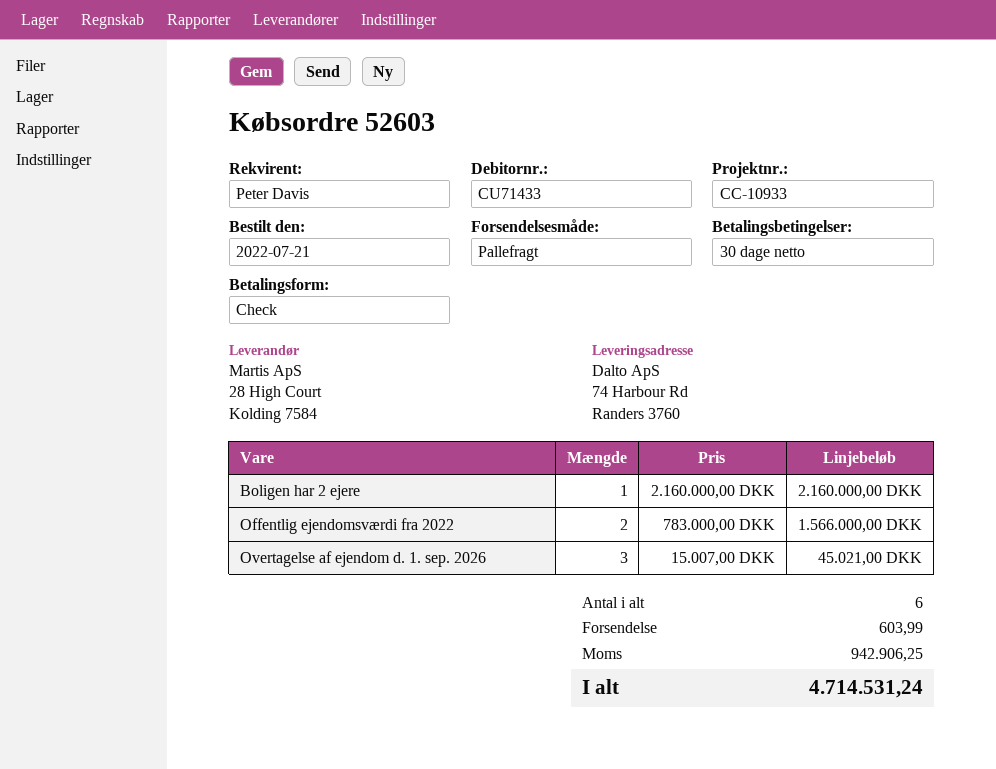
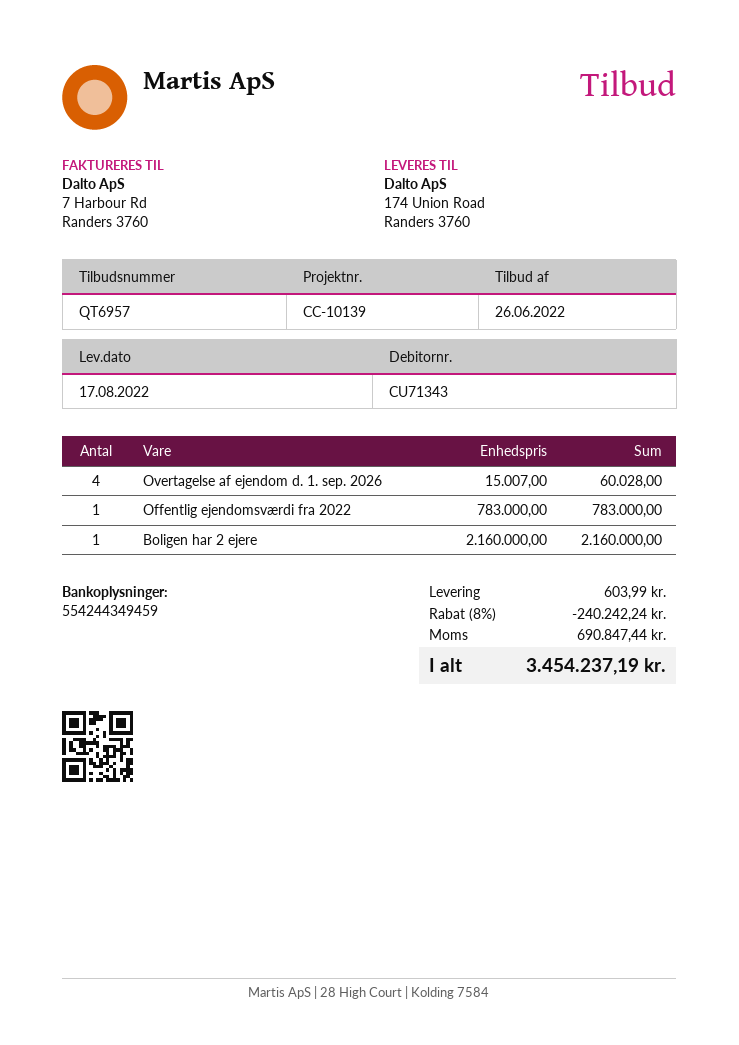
customer number: CU71433 -> CU71343
reference: CC-10933 -> CC-10139
ship to: 74 Harbour Rd, Randers 3760 -> 174 Union Road, Randers 3760
Offentlig ejendomsværdi fra 2022: 2 x 783000.00 = 1566000.00 -> 1 x 783000.00 = 783000.00
Overtagelse af ejendom d. 1. sep. 2026: 3 x 15007.00 = 45021.00 -> 4 x 15007.00 = 60028.00
discount: none -> 8% = 240242.24
tax: 942906.25 -> 690847.44
total: 4714531.24 -> 3454237.19

